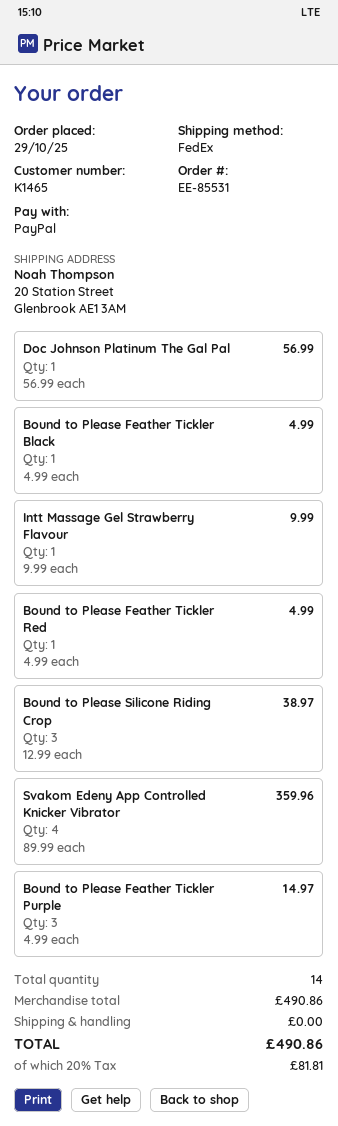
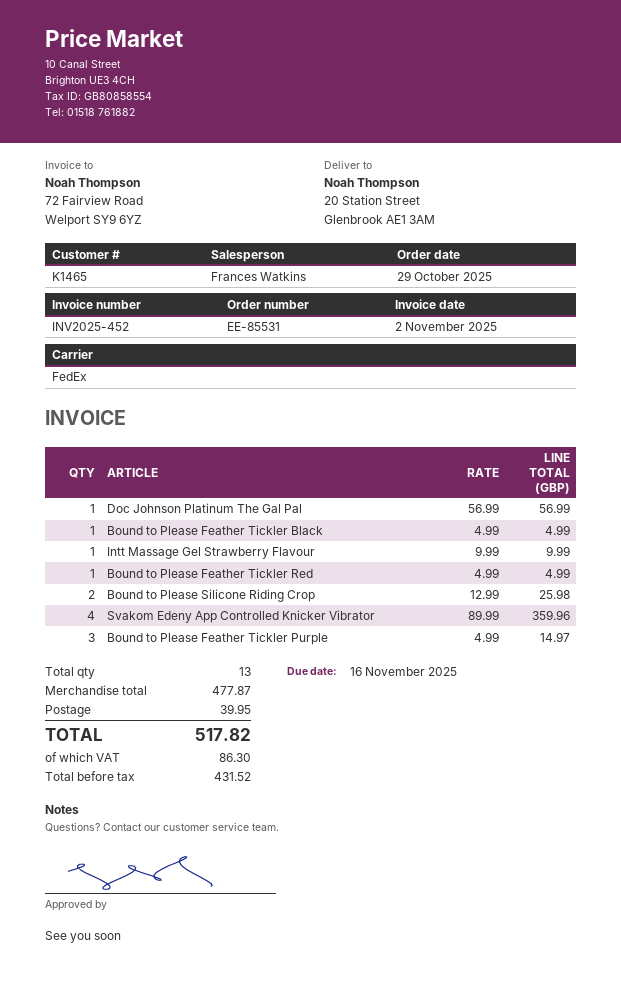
Bound to Please Silicone Riding Crop: 3 x 12.99 = 38.97 -> 2 x 12.99 = 25.98
total quantity: 14 -> 13
subtotal: 490.86 -> 477.87
shipping: 0.00 -> 39.95
tax: 81.81 -> 86.30
total: 490.86 -> 517.82

